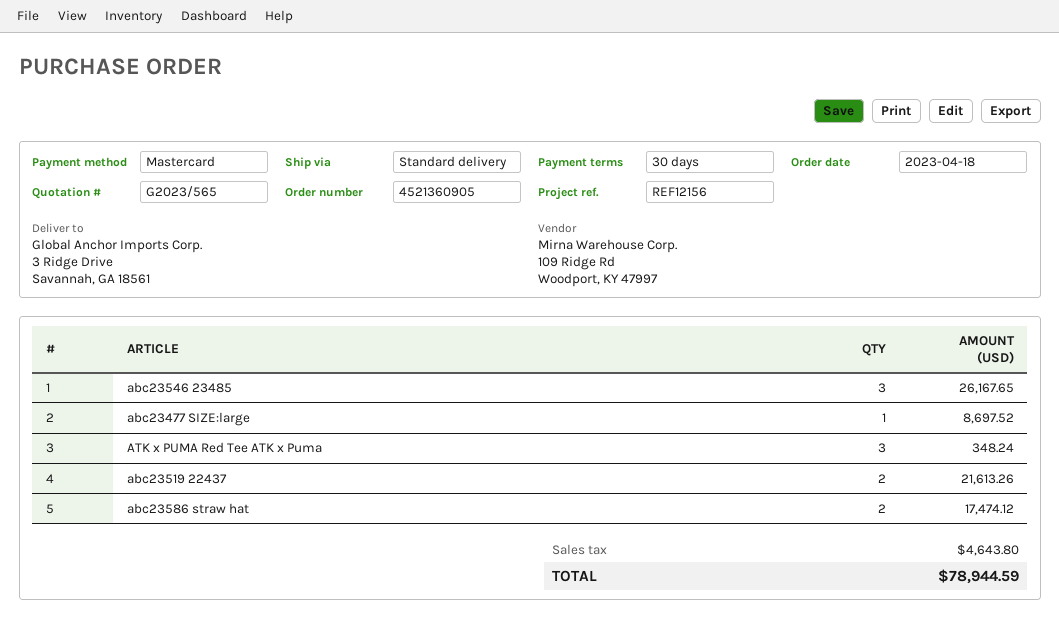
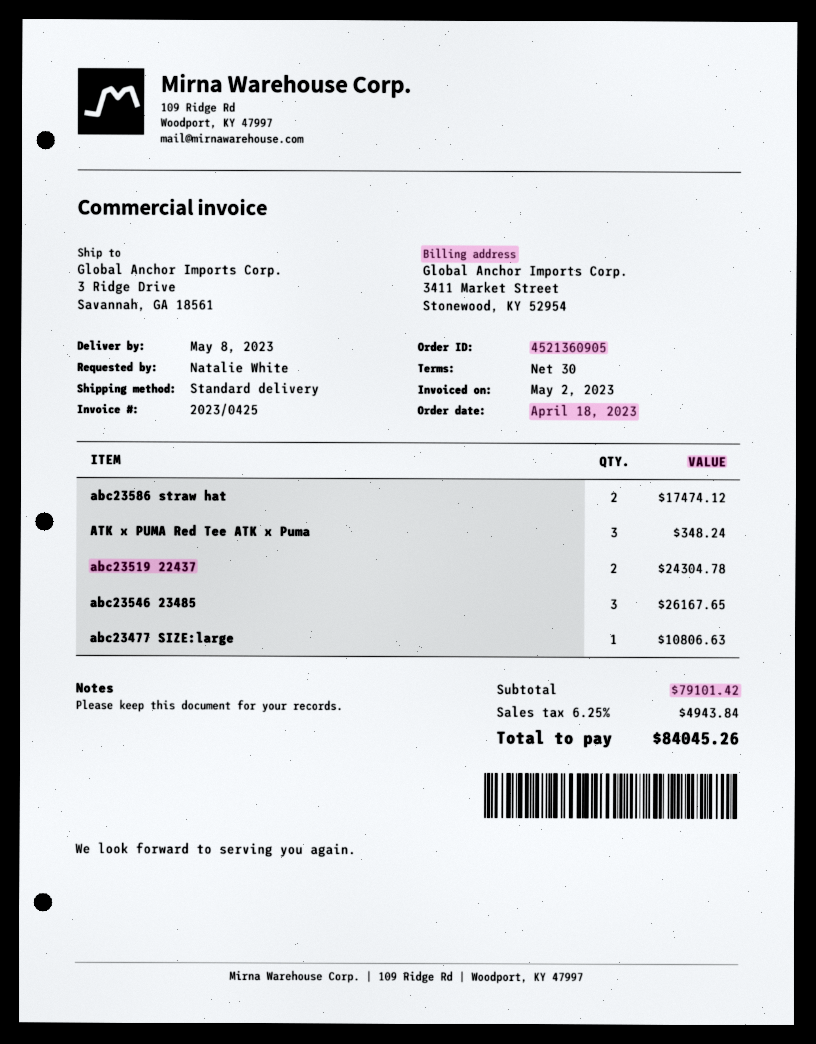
abc23477 SIZE:large: 1 for 8697.52 -> 1 for 10806.63
abc23519 22437: 2 for 21613.26 -> 2 for 24304.78
tax: 4643.80 -> 4943.84
total: 78944.59 -> 84045.26

